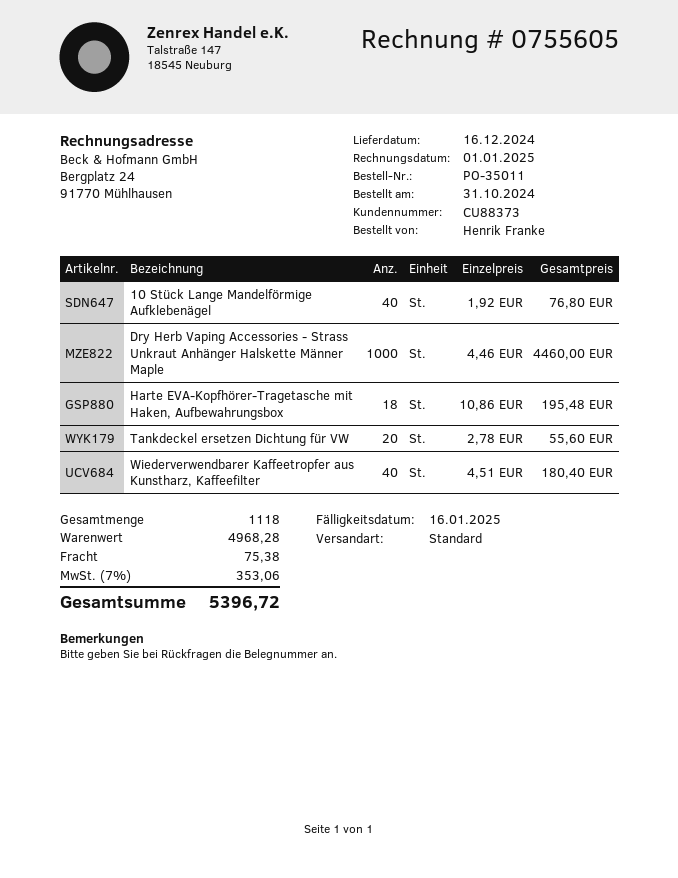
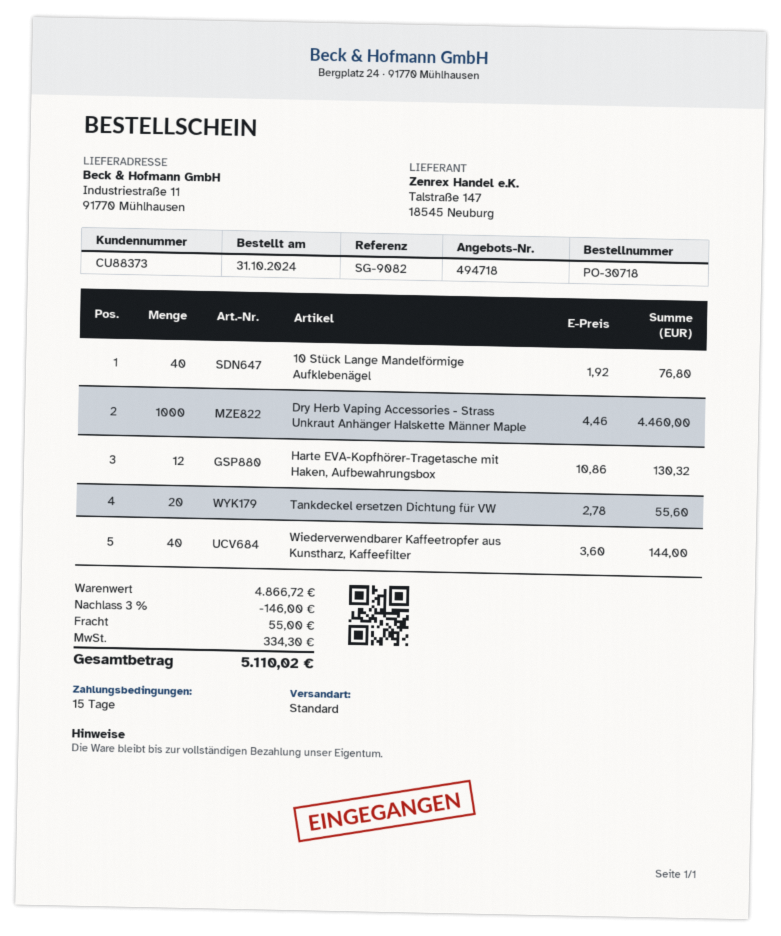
order number: PO-35011 -> PO-30718
Harte EVA-Kopfhörer-Tragetasche mit Haken, Aufbewahrungsbox: 18 x 10.86 = 195.48 -> 12 x 10.86 = 130.32
Wiederverwendbarer Kaffeetropfer aus Kunstharz, Kaffeefilter: 40 x 4.51 = 180.40 -> 40 x 3.60 = 144.00
subtotal: 4968.28 -> 4866.72
discount: none -> 3% = 146.00
shipping: 75.38 -> 55.00
tax: 353.06 -> 334.30
total: 5396.72 -> 5110.02

